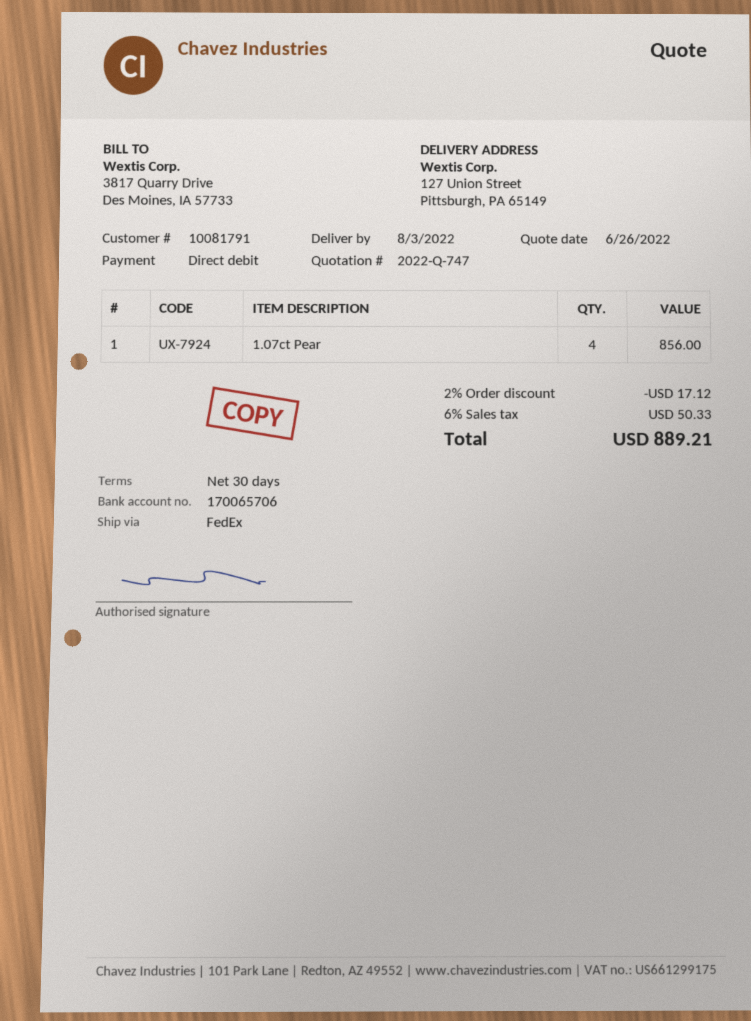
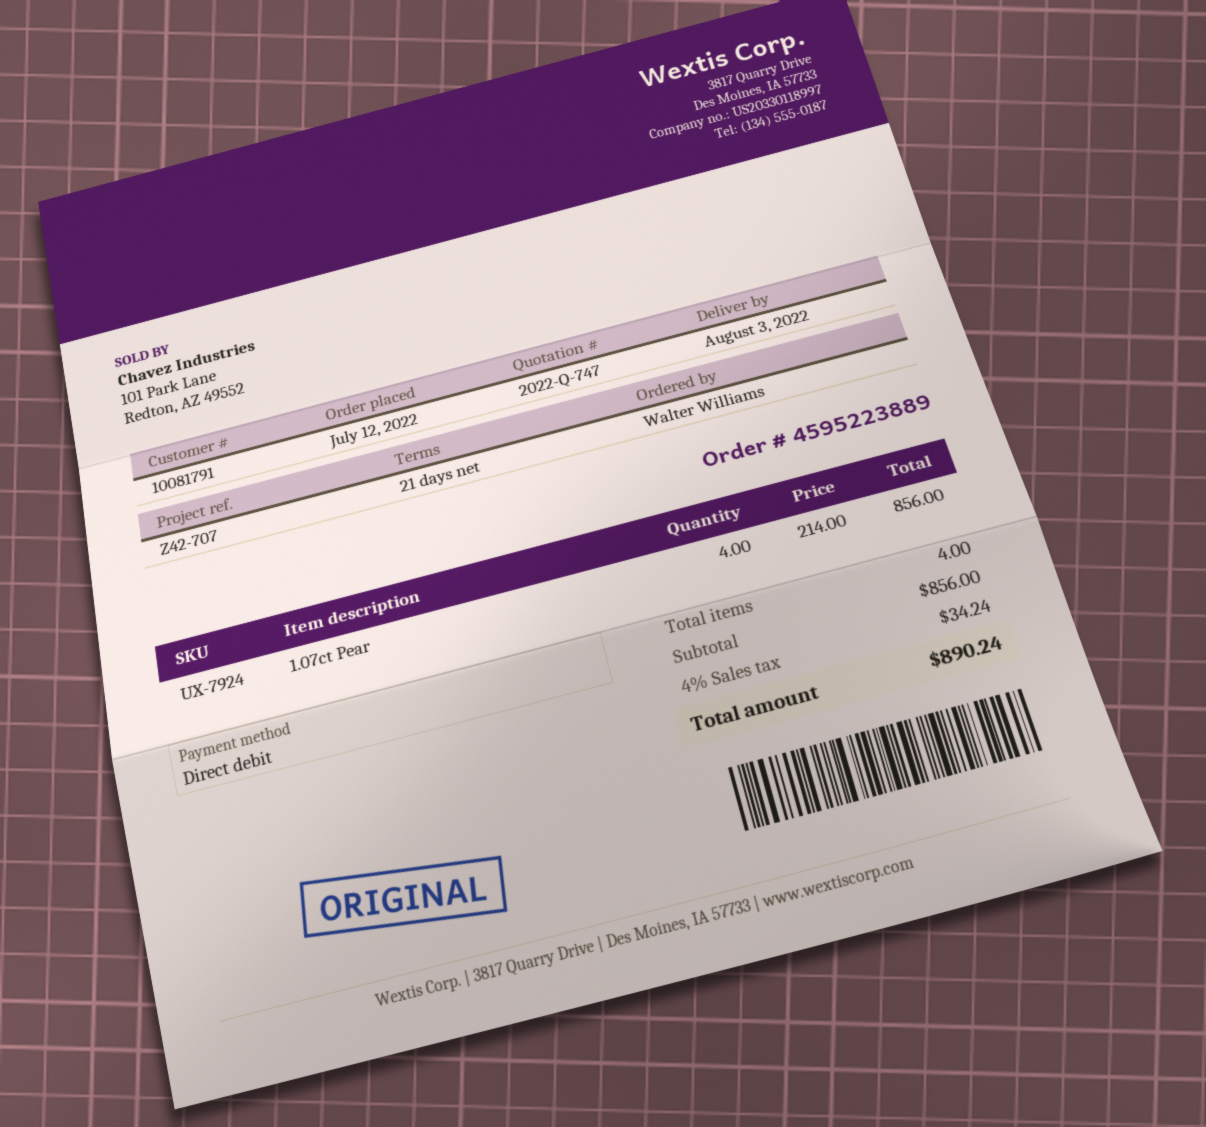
payment terms: 30 days -> 21 days
discount: 2% = 17.12 -> none
tax: 6% = 50.33 -> 4% = 34.24
total: 889.21 -> 890.24

